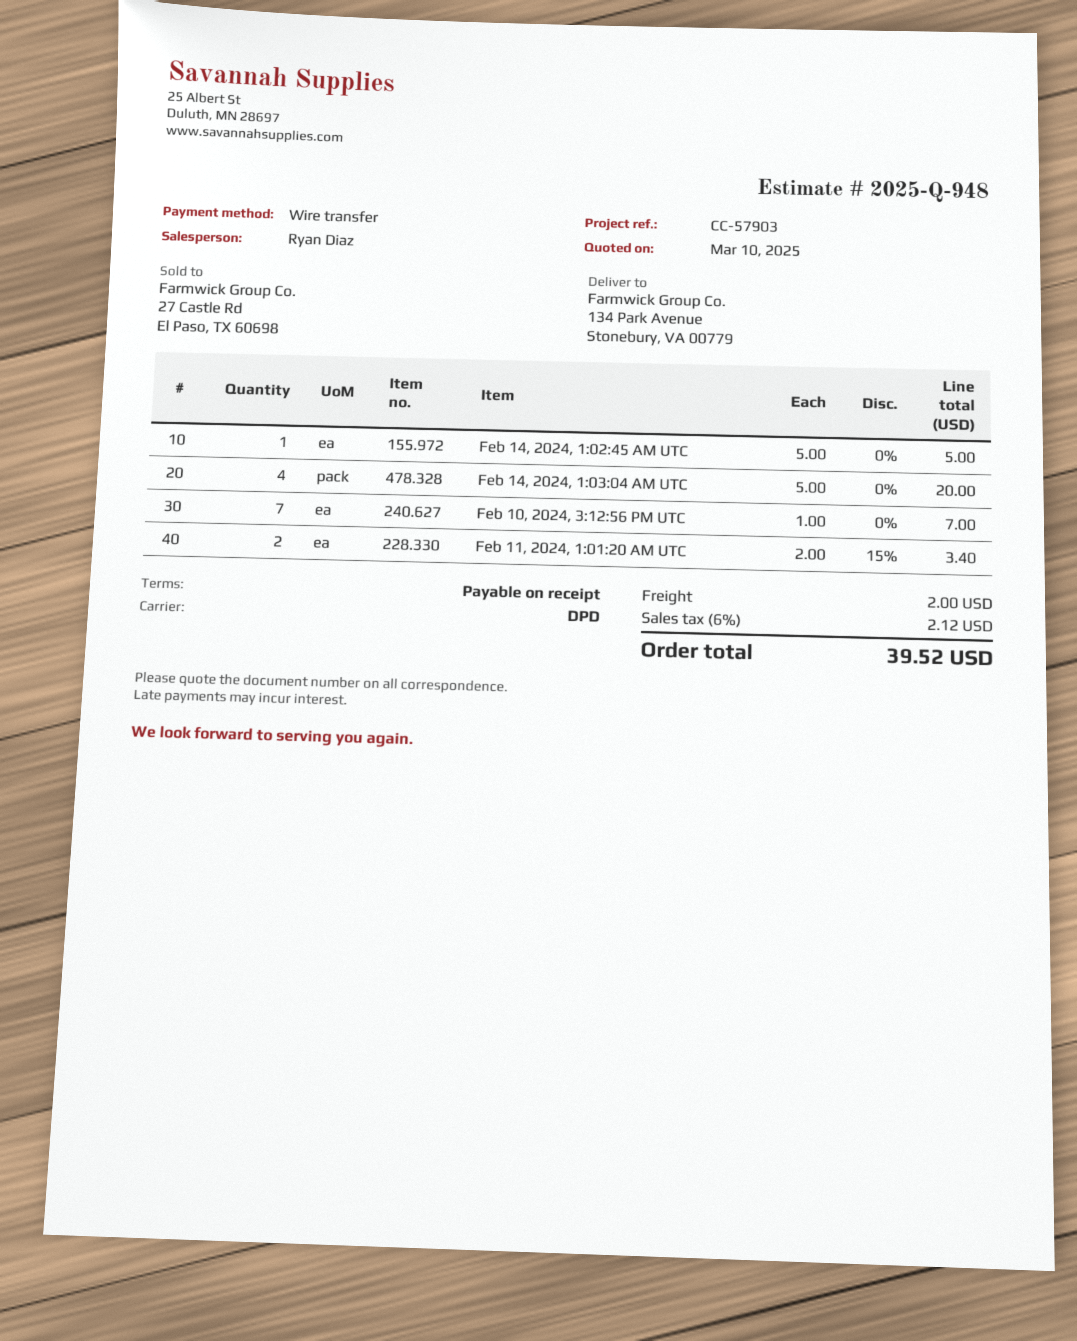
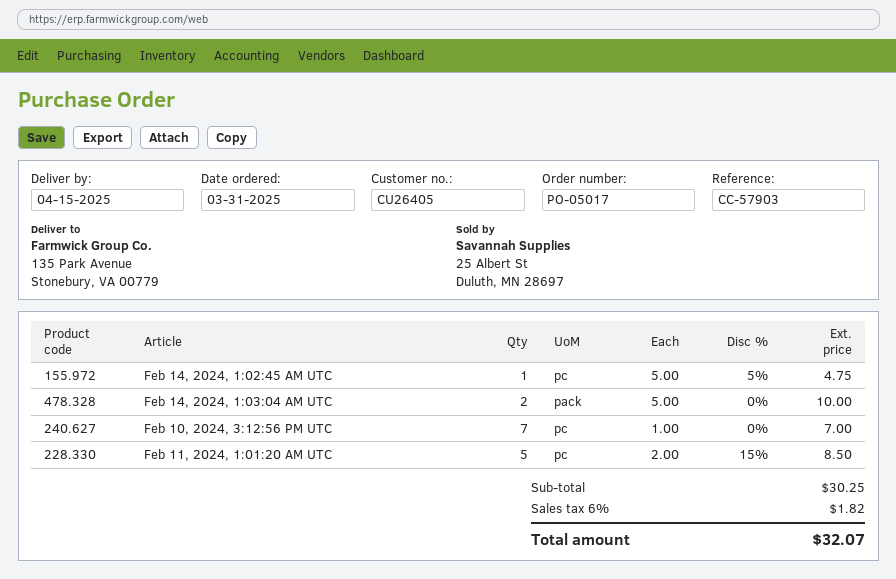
ship to: 134 Park Avenue, Stonebury, VA 00779 -> 135 Park Avenue, Stonebury, VA 00779
Feb 14, 2024, 1:02:45 AM UTC: 1 x 5.00 = 5.00 -> 1 x 5.00 - 5% = 4.75
Feb 14, 2024, 1:03:04 AM UTC: 4 x 5.00 = 20.00 -> 2 x 5.00 = 10.00
Feb 11, 2024, 1:01:20 AM UTC: 2 x 2.00 - 15% = 3.40 -> 5 x 2.00 - 15% = 8.50
shipping: 2.00 -> none
tax: 6% = 2.12 -> 6% = 1.82
total: 39.52 -> 32.07

